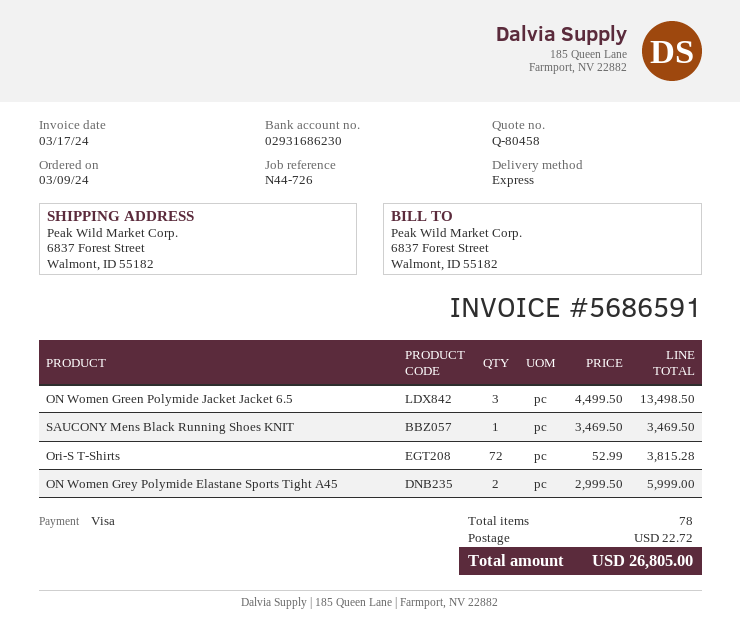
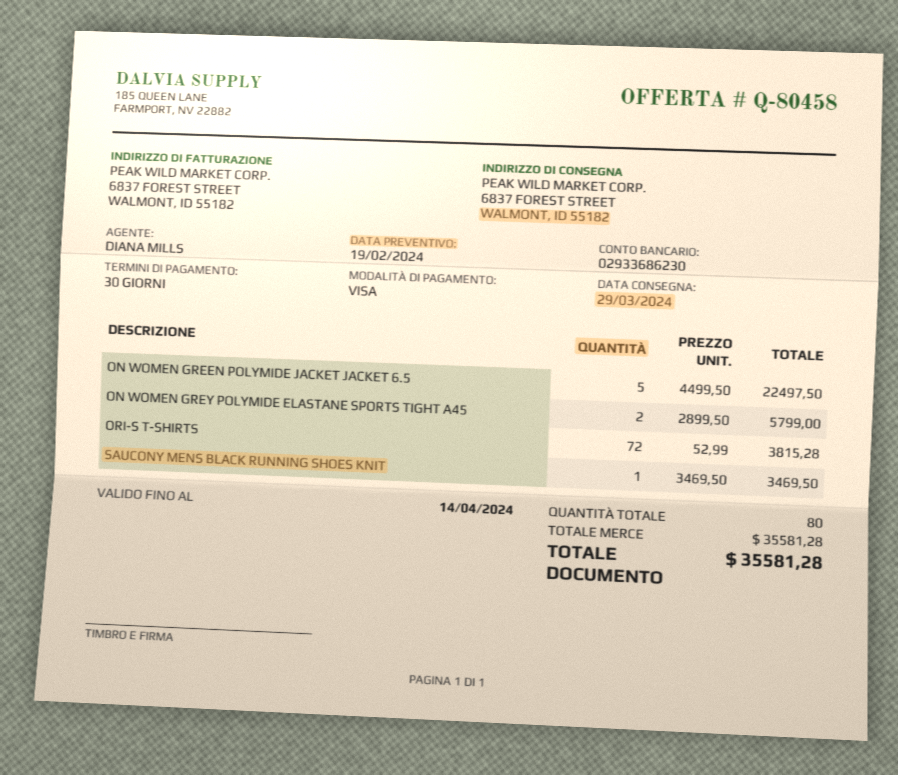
bank account: 02931686230 -> 02933686230
ON Women Green Polymide Jacket Jacket 6.5: 3 x 4499.50 = 13498.50 -> 5 x 4499.50 = 22497.50
ON Women Grey Polymide Elastane Sports Tight A45: 2 x 2999.50 = 5999.00 -> 2 x 2899.50 = 5799.00
total quantity: 78 -> 80
shipping: 22.72 -> none
total: 26805.00 -> 35581.28

